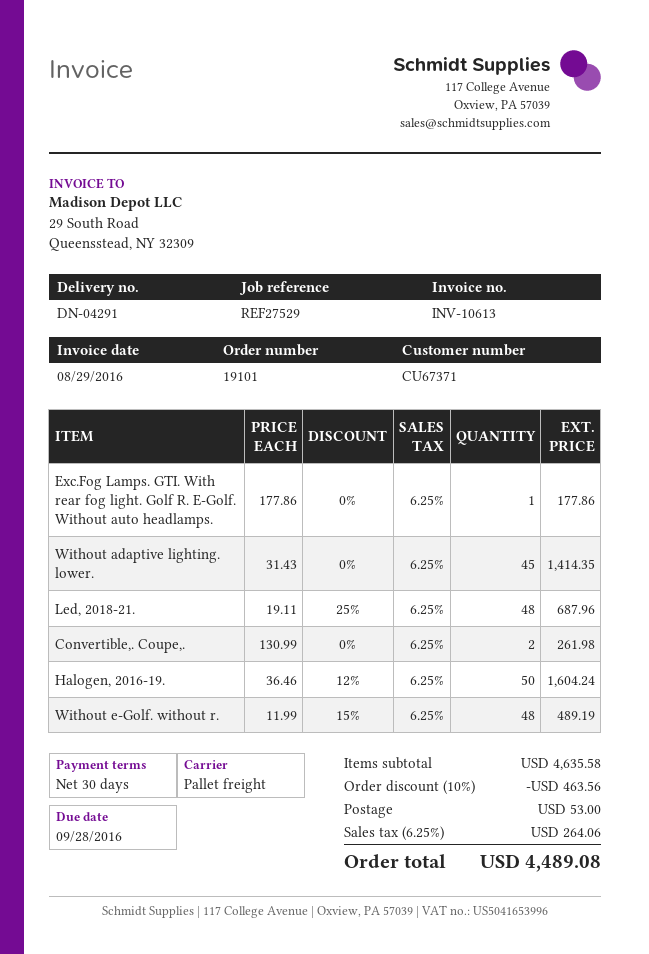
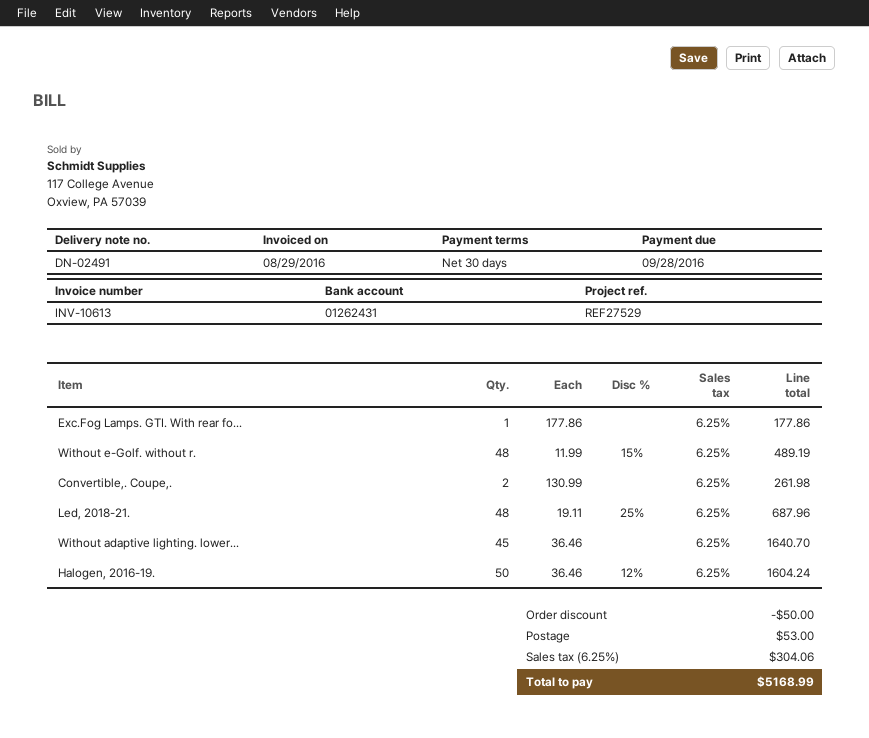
delivery note number: DN-04291 -> DN-02491
Without adaptive lighting. lower.: 45 x 31.43 = 1414.35 -> 45 x 36.46 = 1640.70
discount: 463.56 -> 50.00
tax: 6.25% = 264.06 -> 6.25% = 304.06
total: 4489.08 -> 5168.99

